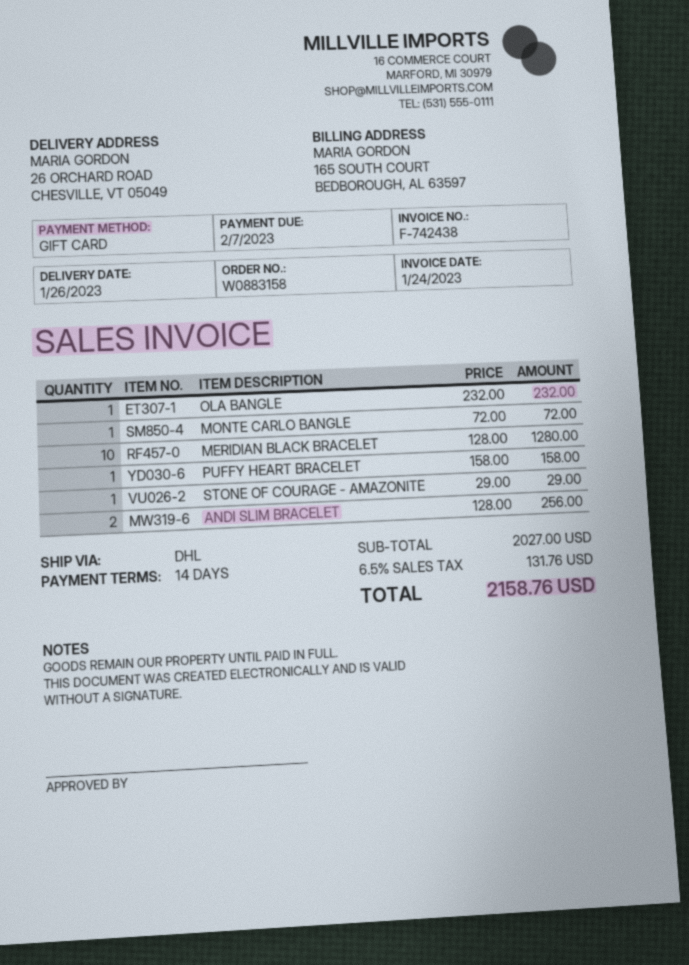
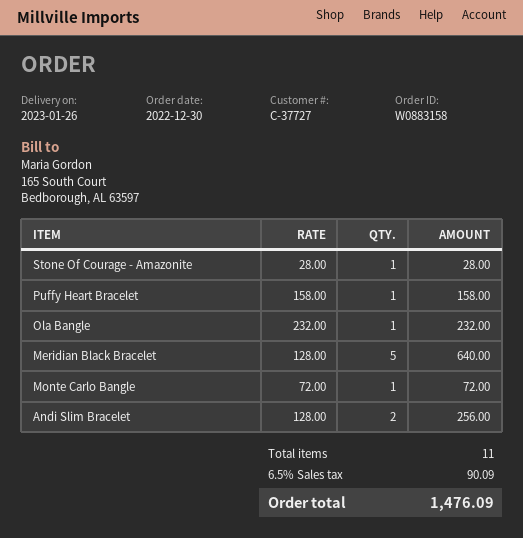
MERIDIAN BLACK BRACELET: 10 x 128.00 = 1280.00 -> 5 x 128.00 = 640.00
STONE OF COURAGE - AMAZONITE: 1 x 29.00 = 29.00 -> 1 x 28.00 = 28.00
tax: 6.5% = 131.76 -> 6.5% = 90.09
total: 2158.76 -> 1476.09

